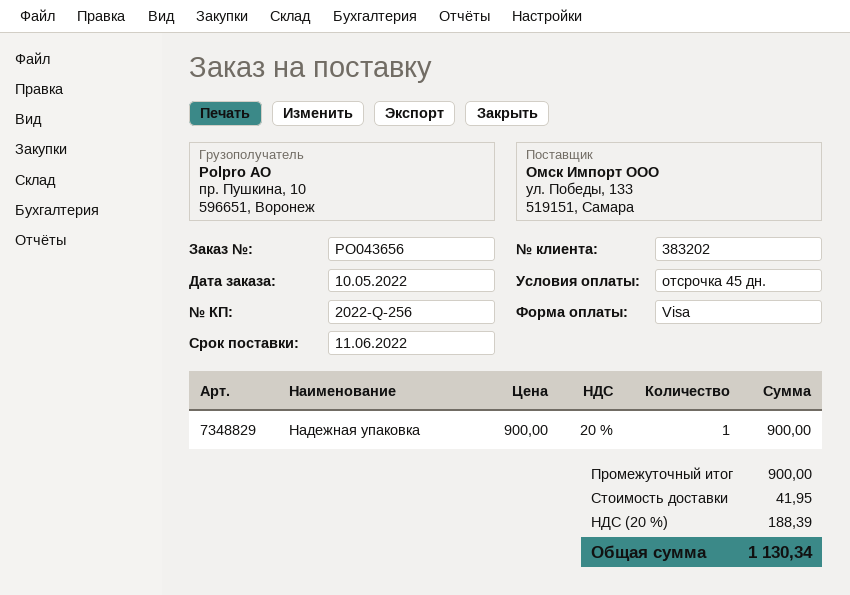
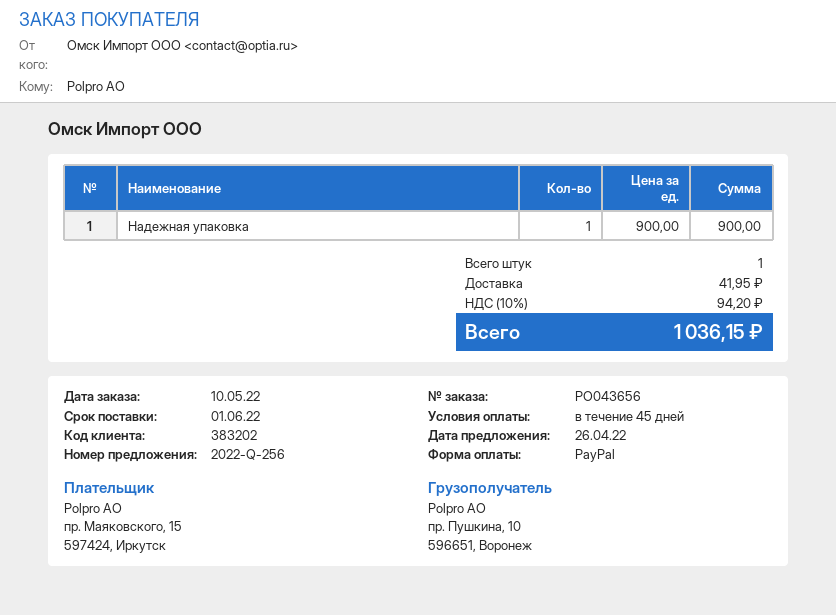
delivery date: 2022-06-11 -> 2022-06-01
payment method: Visa -> PayPal
tax: 20% = 188.39 -> 10% = 94.20
total: 1130.34 -> 1036.15

